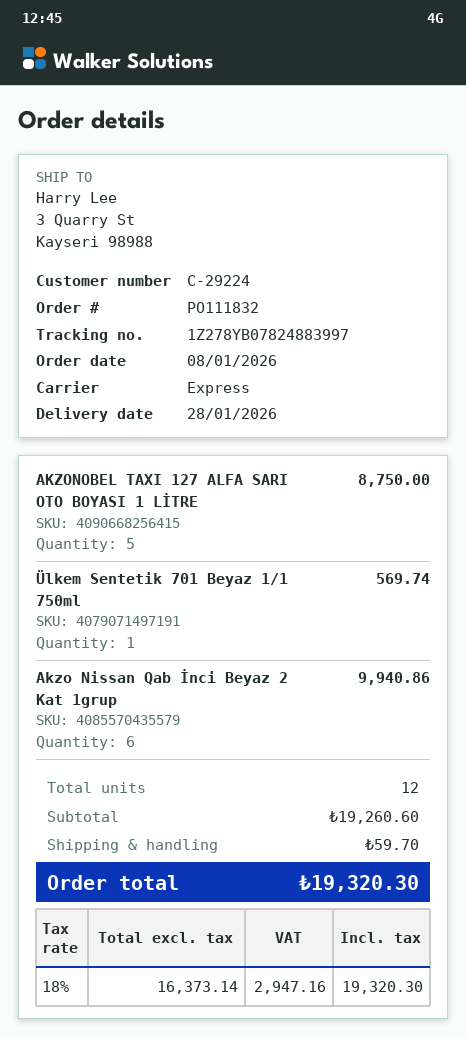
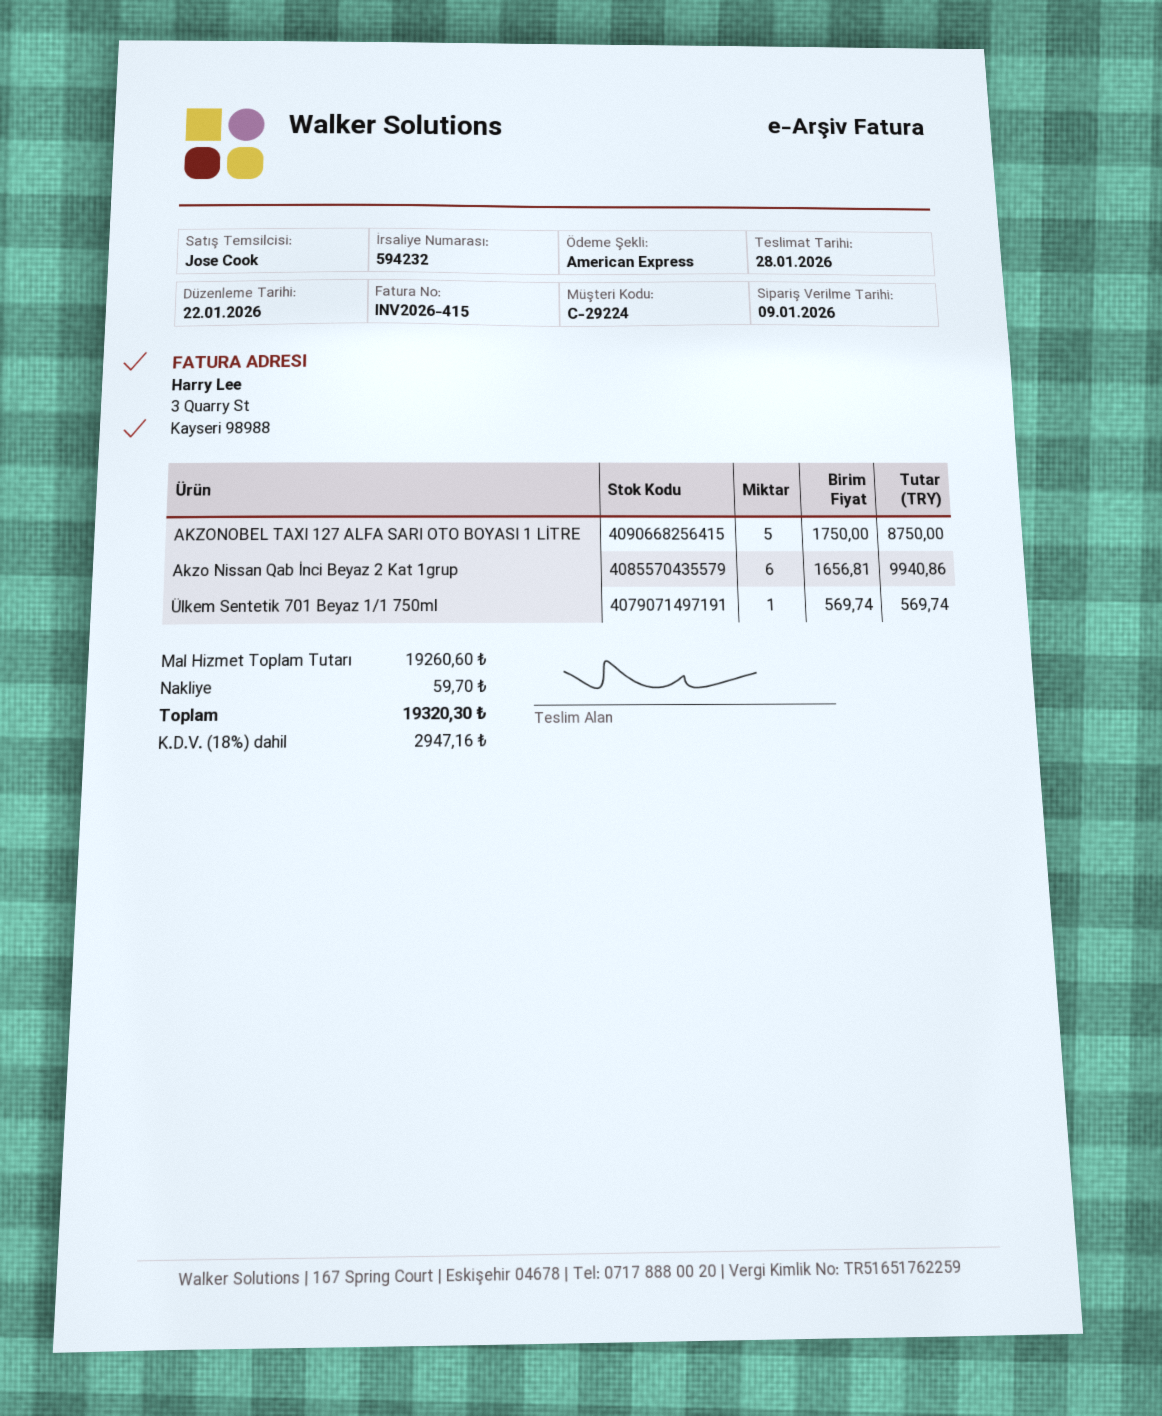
order date: 2026-01-08 -> 2026-01-09

